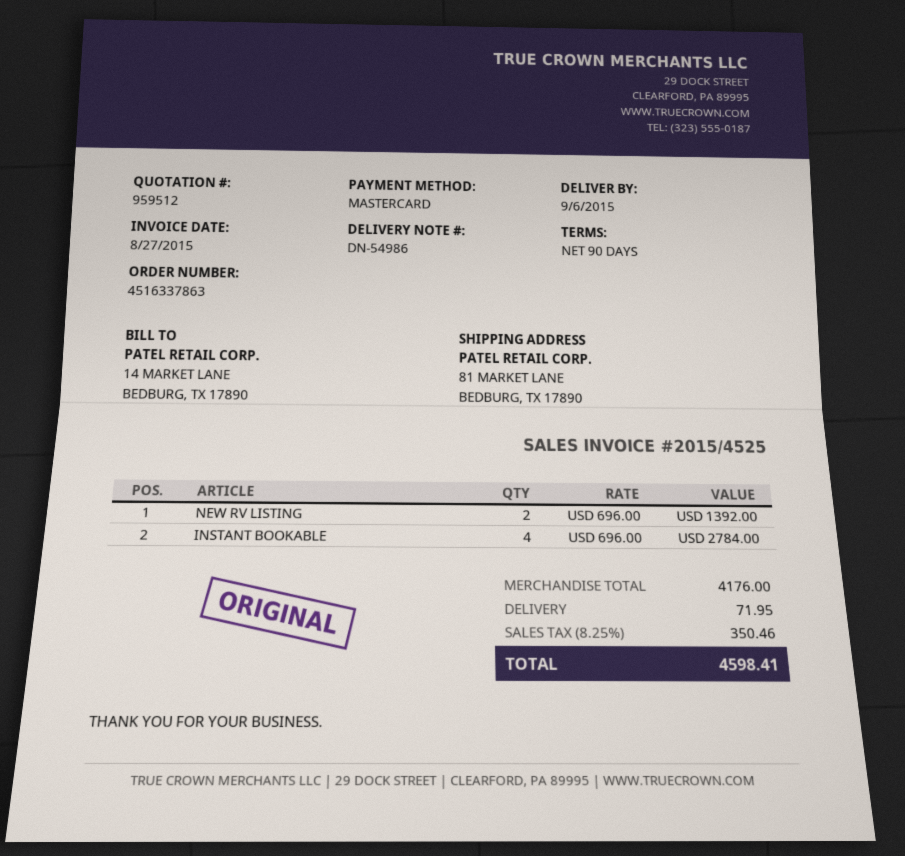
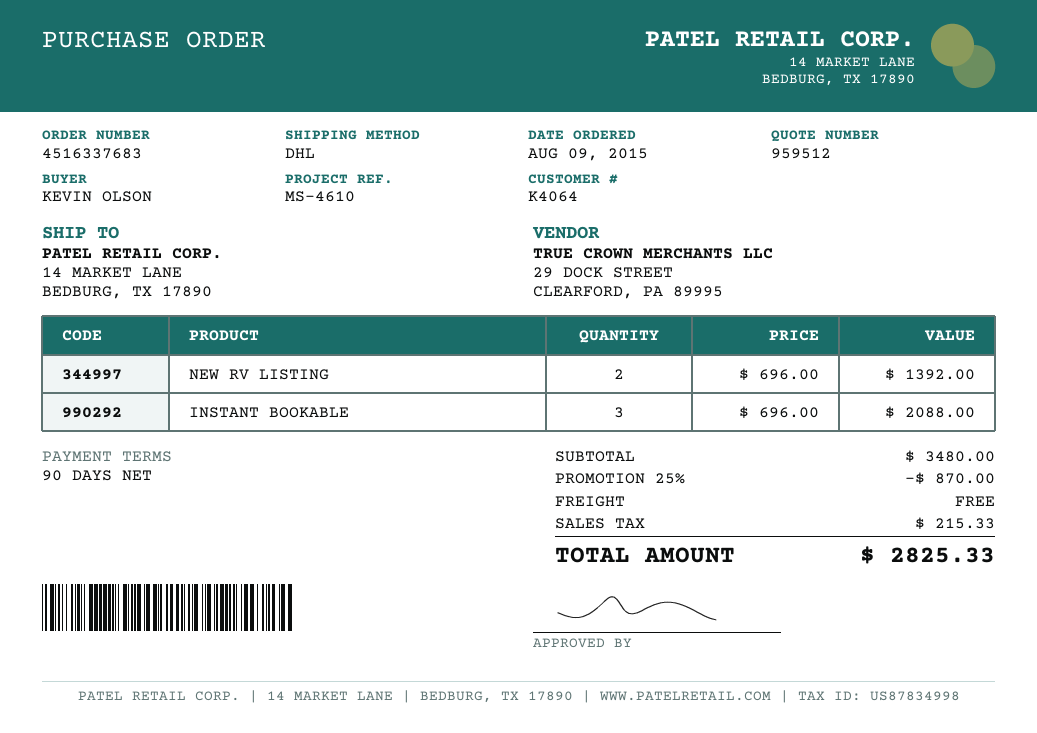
order number: 4516337863 -> 4516337683
ship to: 81 MARKET LANE, BEDBURG, TX 17890 -> 14 MARKET LANE, BEDBURG, TX 17890
INSTANT BOOKABLE: 4 x 696.00 = 2784.00 -> 3 x 696.00 = 2088.00
subtotal: 4176.00 -> 3480.00
discount: none -> 25% = 870.00
shipping: 71.95 -> 0.00
tax: 350.46 -> 215.33
total: 4598.41 -> 2825.33

